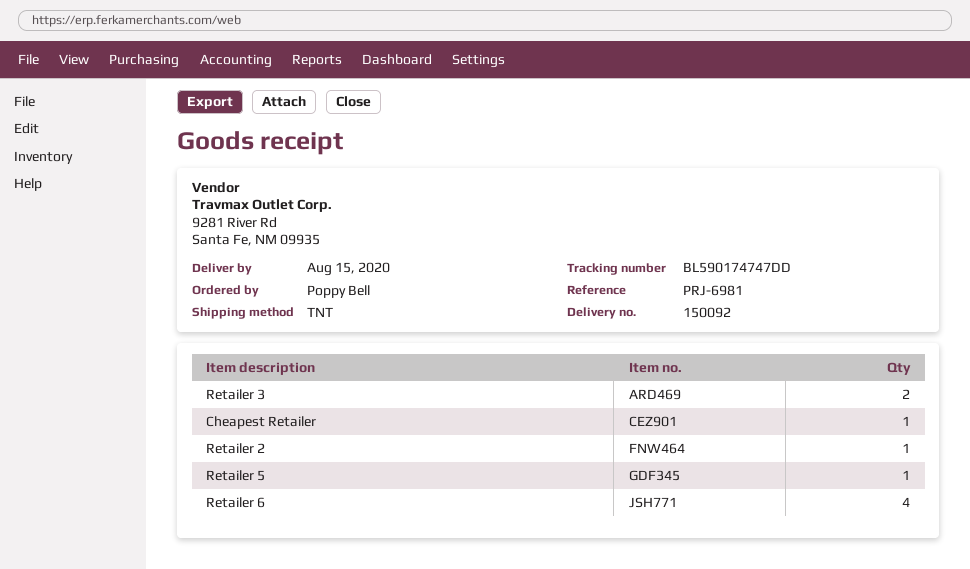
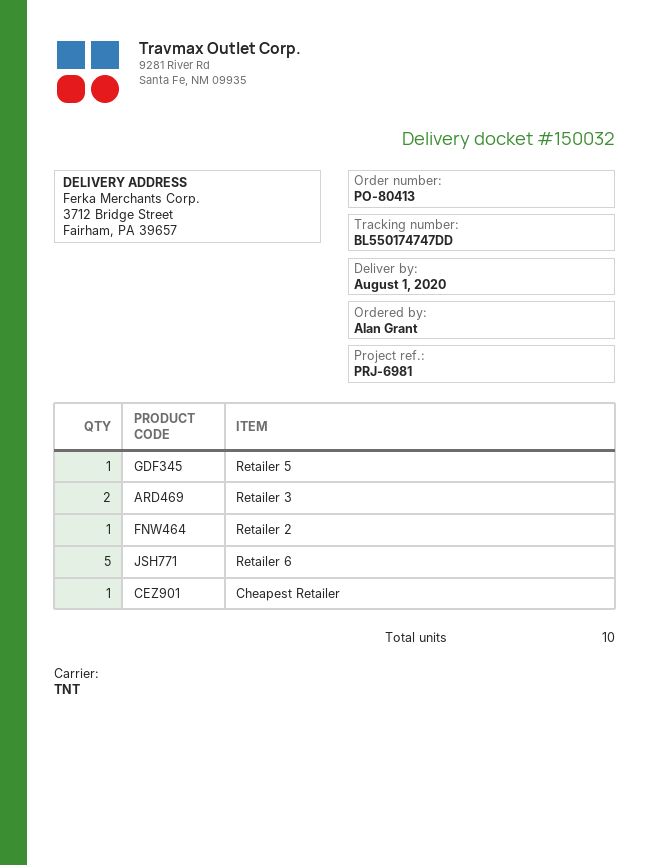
delivery note number: 150092 -> 150032
delivery date: 2020-08-15 -> 2020-08-01
ordered by: Poppy Bell -> Alan Grant
tracking number: BL590174747DD -> BL550174747DD
Retailer 6: 4 -> 5

